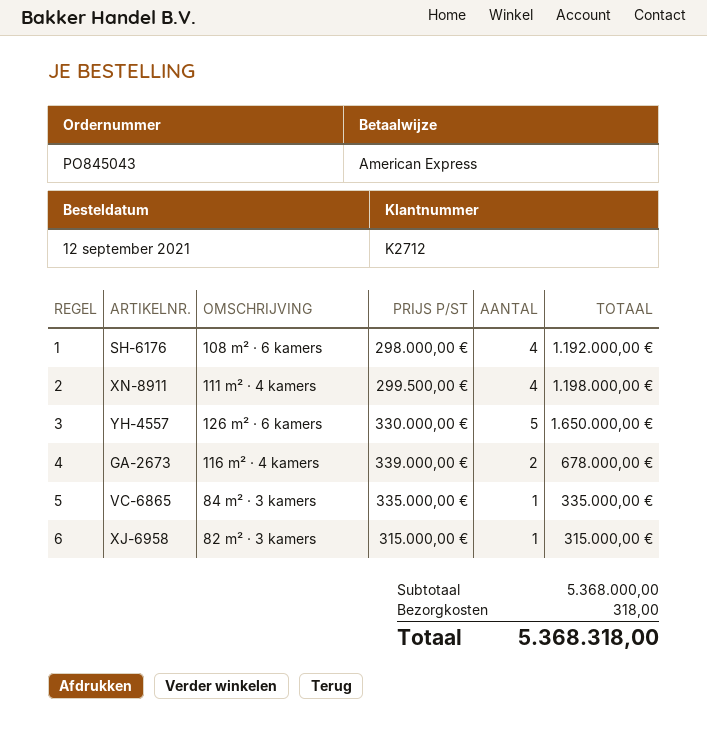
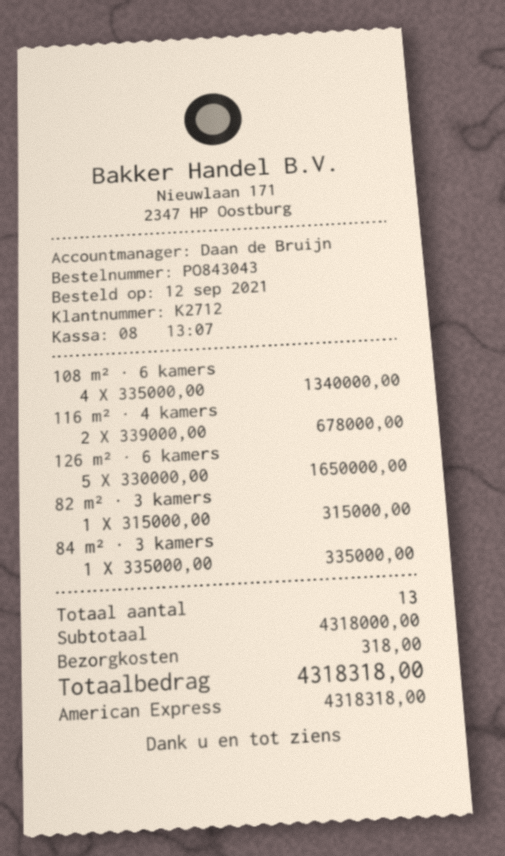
order number: PO845043 -> PO843043
108 m² · 6 kamers: 4 x 298000.00 = 1192000.00 -> 4 x 335000.00 = 1340000.00
111 m² · 4 kamers: 4 x 299500.00 = 1198000.00 -> none
subtotal: 5368000.00 -> 4318000.00
total: 5368318.00 -> 4318318.00

